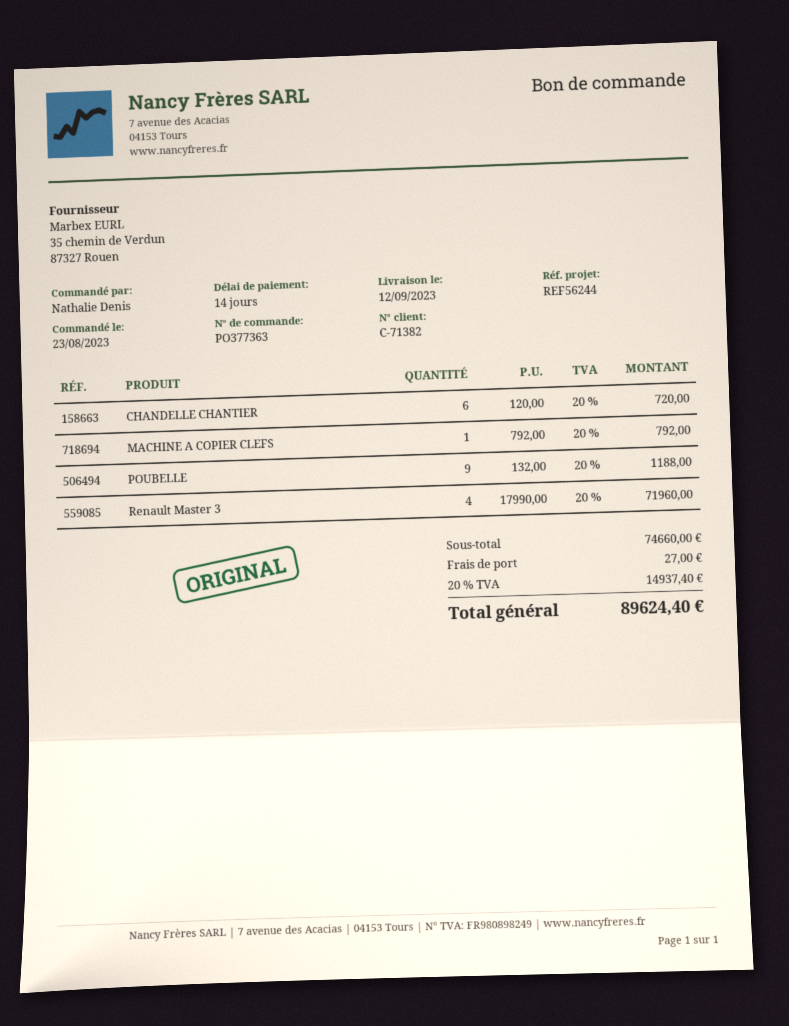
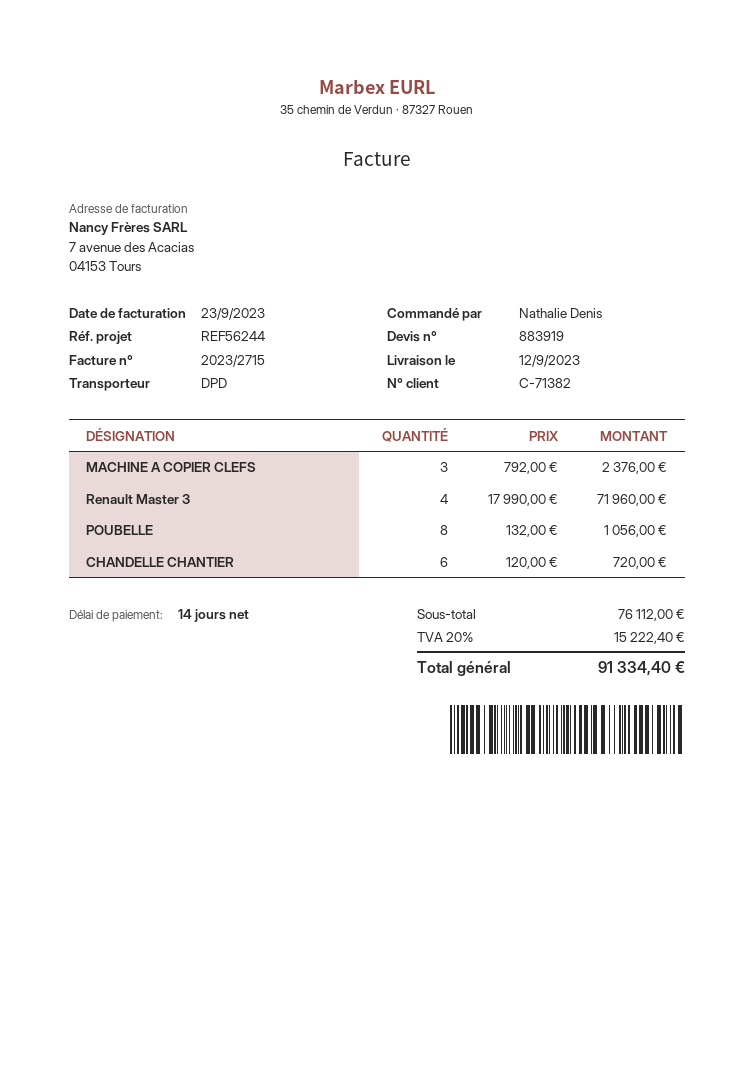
MACHINE A COPIER CLEFS: 1 x 792.00 = 792.00 -> 3 x 792.00 = 2376.00
POUBELLE: 9 x 132.00 = 1188.00 -> 8 x 132.00 = 1056.00
subtotal: 74660.00 -> 76112.00
shipping: 27.00 -> none
tax: 20% = 14937.40 -> 20% = 15222.40
total: 89624.40 -> 91334.40

